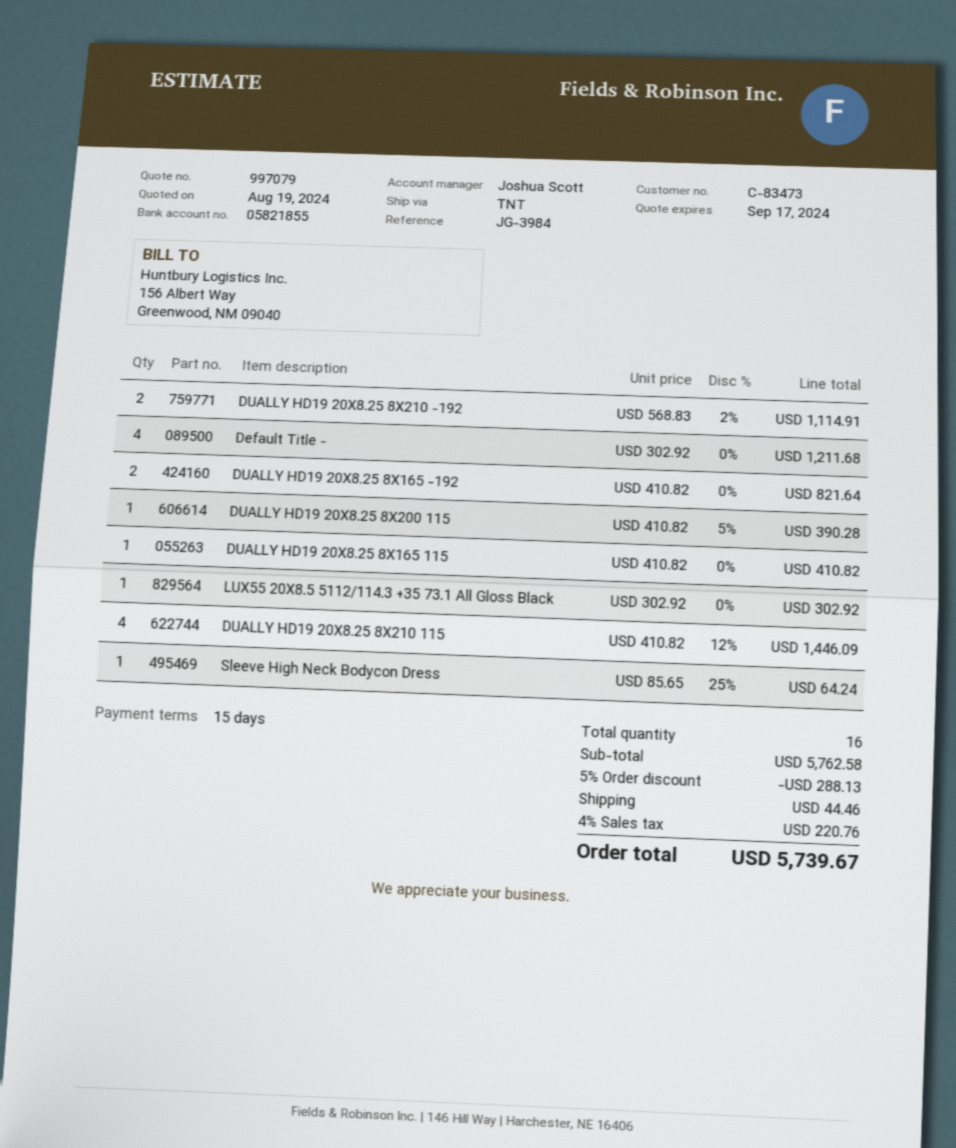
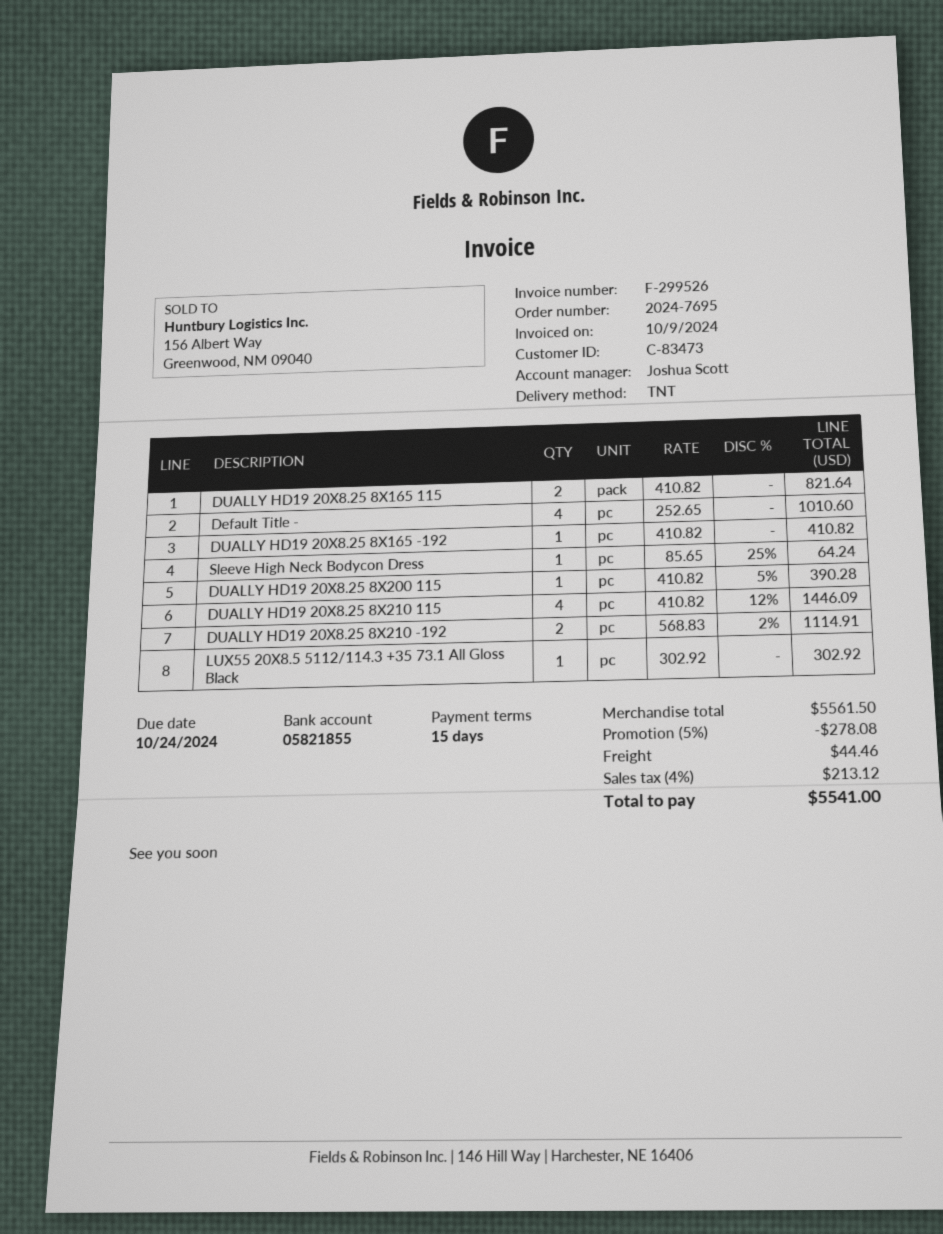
Default Title -: 4 x 302.92 = 1211.68 -> 4 x 252.65 = 1010.60
DUALLY HD19 20X8.25 8X165 -192: 2 x 410.82 = 821.64 -> 1 x 410.82 = 410.82
DUALLY HD19 20X8.25 8X165 115: 1 x 410.82 = 410.82 -> 2 x 410.82 = 821.64
subtotal: 5762.58 -> 5561.50
discount: 5% = 288.13 -> 5% = 278.08
tax: 4% = 220.76 -> 4% = 213.12
total: 5739.67 -> 5541.00

